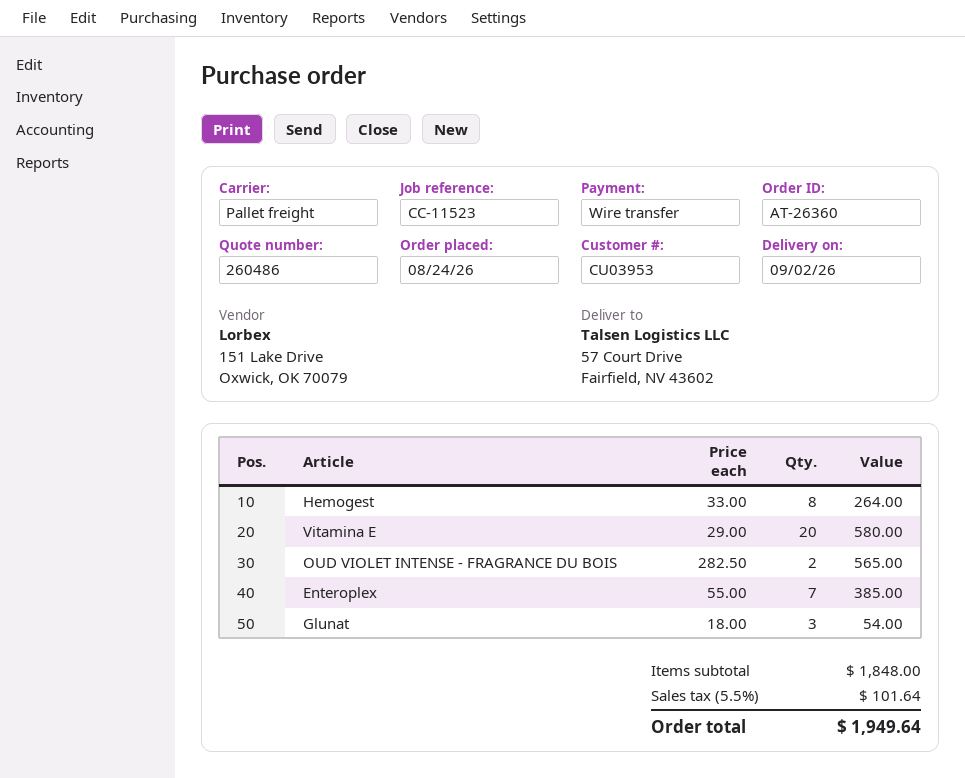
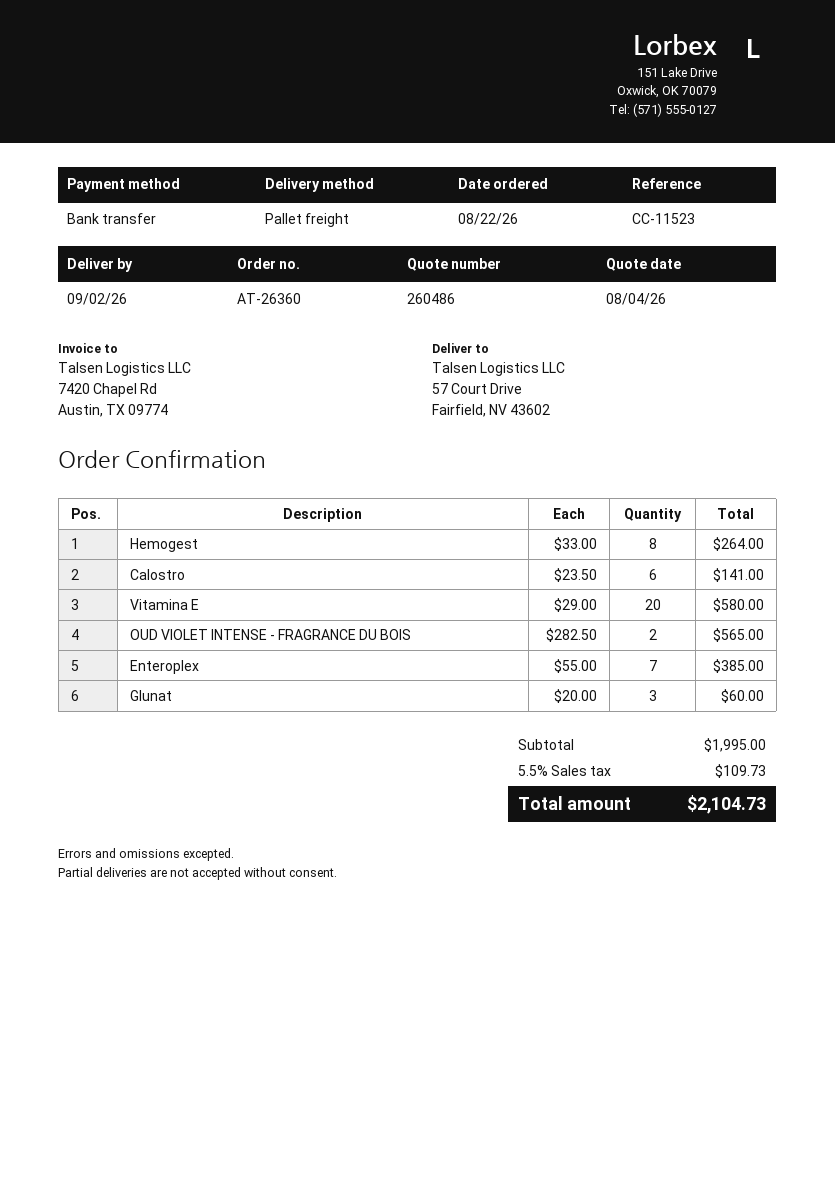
order date: 2026-08-24 -> 2026-08-22
Glunat: 3 x 18.00 = 54.00 -> 3 x 20.00 = 60.00
Calostro: none -> 6 x 23.50 = 141.00
subtotal: 1848.00 -> 1995.00
tax: 5.5% = 101.64 -> 5.5% = 109.73
total: 1949.64 -> 2104.73

